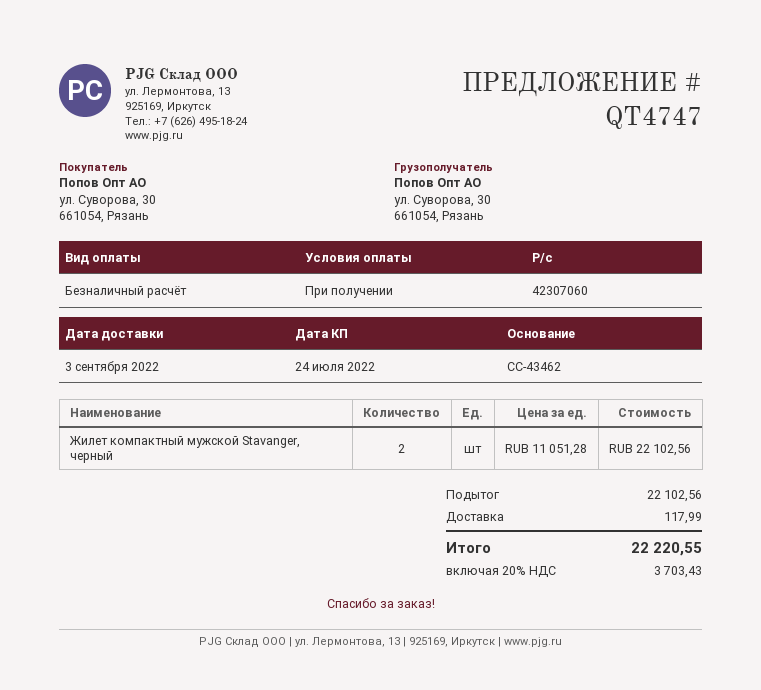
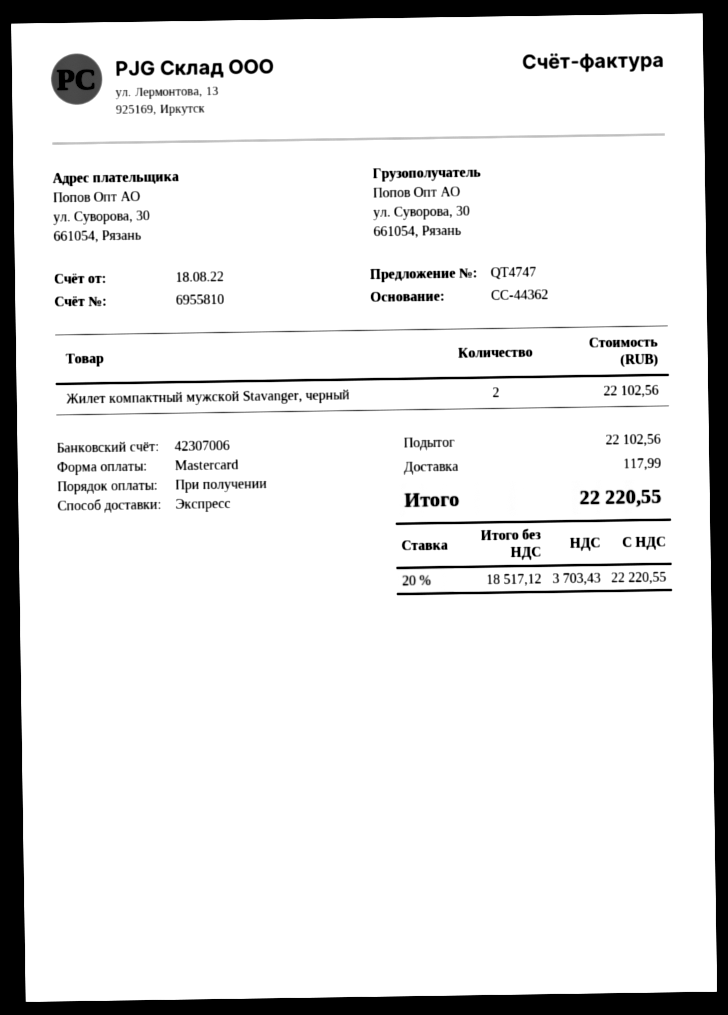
reference: CC-43462 -> CC-44362
payment method: bank transfer -> Mastercard
bank account: 42307060 -> 42307006

